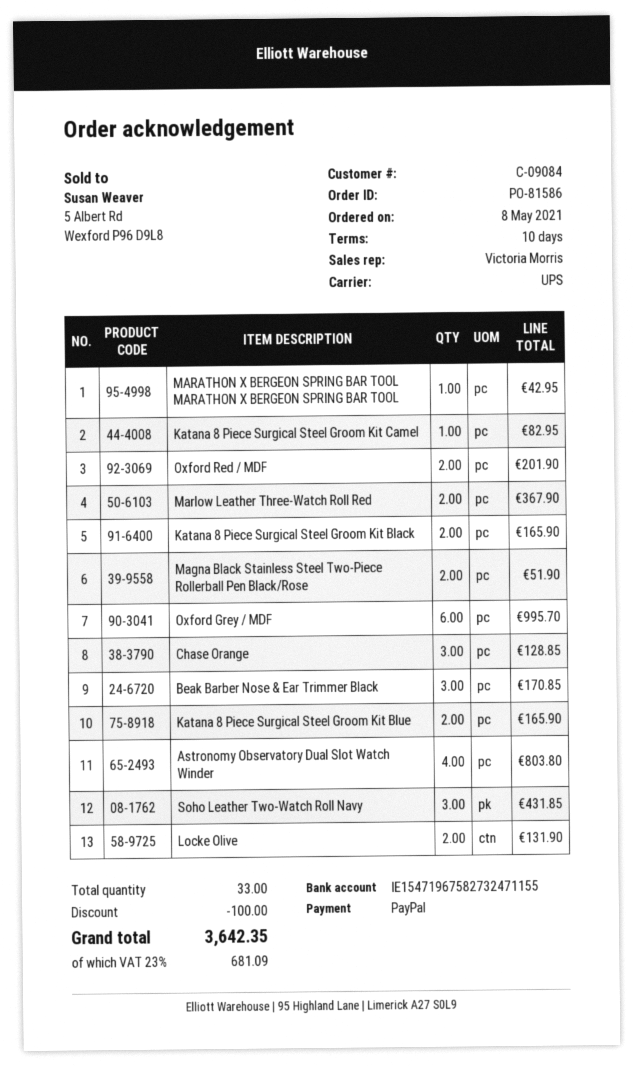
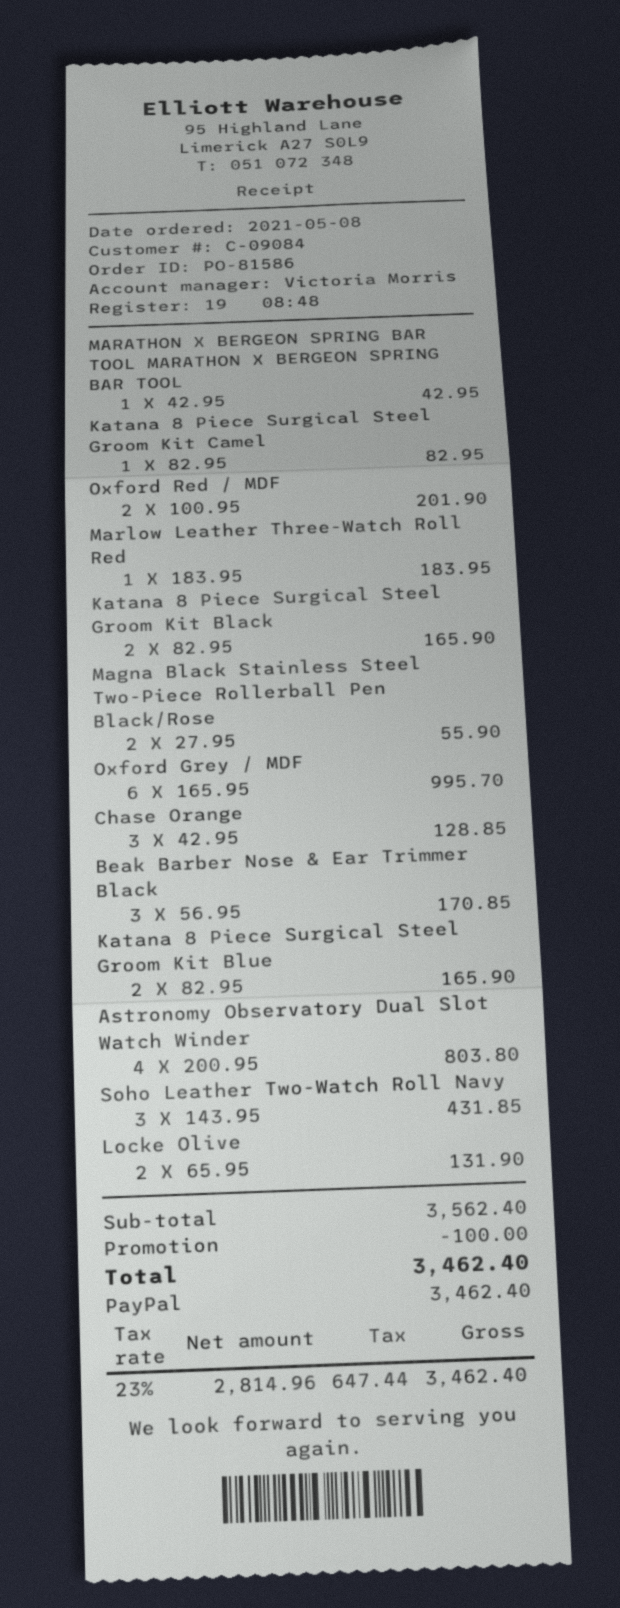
Marlow Leather Three-Watch Roll Red: 2 for 367.90 -> 1 for 183.95
Magna Black Stainless Steel Two-Piece Rollerball Pen Black/Rose: 2 for 51.90 -> 2 for 55.90
tax: 23% = 681.09 -> 23% = 647.44
total: 3642.35 -> 3462.40

